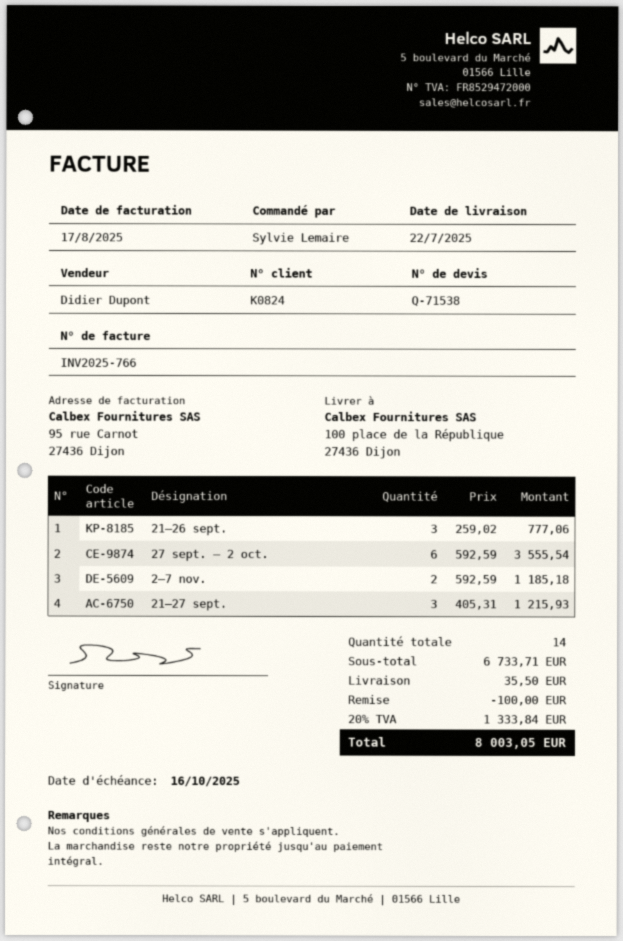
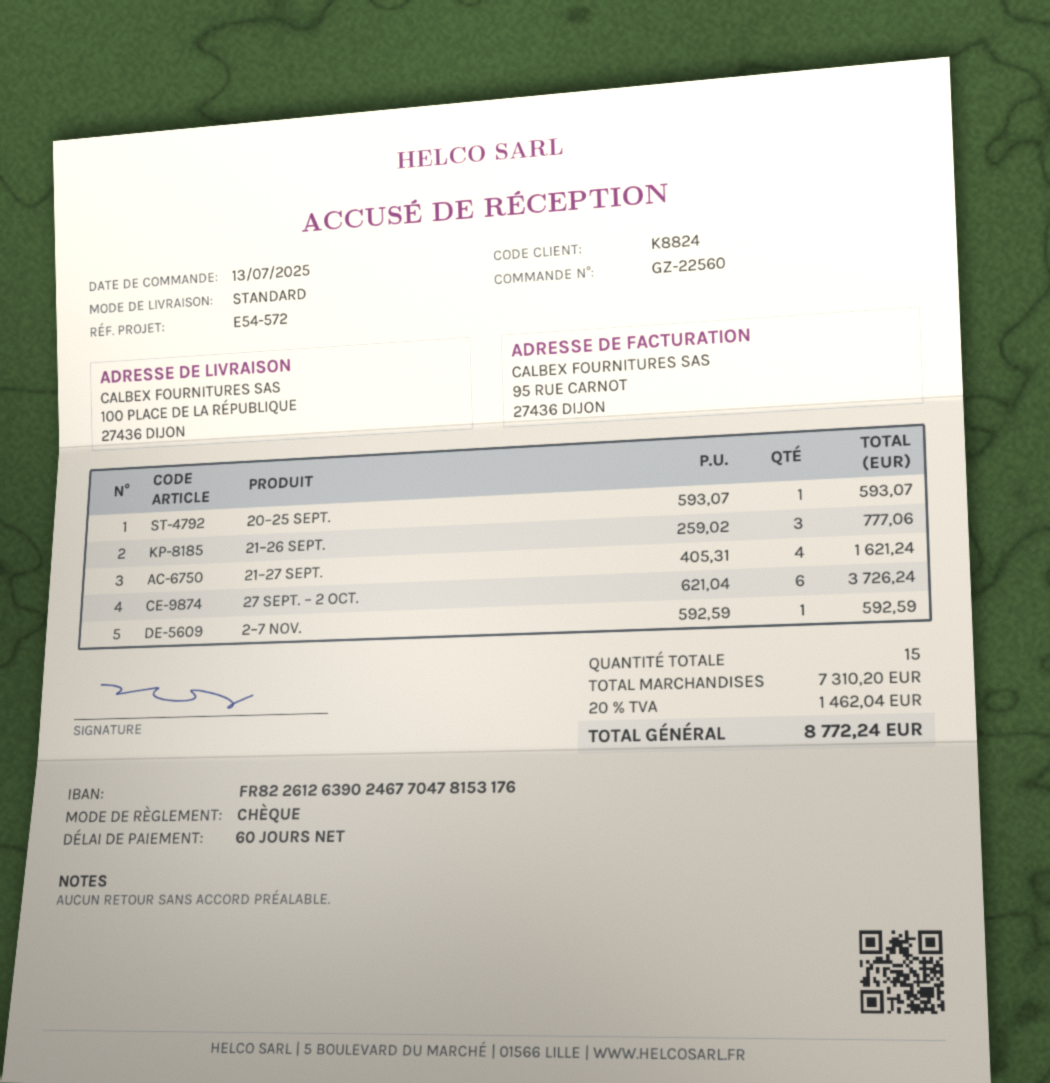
customer number: K0824 -> K8824
27 sept. – 2 oct.: 6 x 592.59 = 3555.54 -> 6 x 621.04 = 3726.24
2–7 nov.: 2 x 592.59 = 1185.18 -> 1 x 592.59 = 592.59
21–27 sept.: 3 x 405.31 = 1215.93 -> 4 x 405.31 = 1621.24
20–25 SEPT.: none -> 1 x 593.07 = 593.07
total quantity: 14 -> 15
subtotal: 6733.71 -> 7310.20
discount: 100.00 -> none
shipping: 35.50 -> none
tax: 20% = 1333.84 -> 20% = 1462.04
total: 8003.05 -> 8772.24

